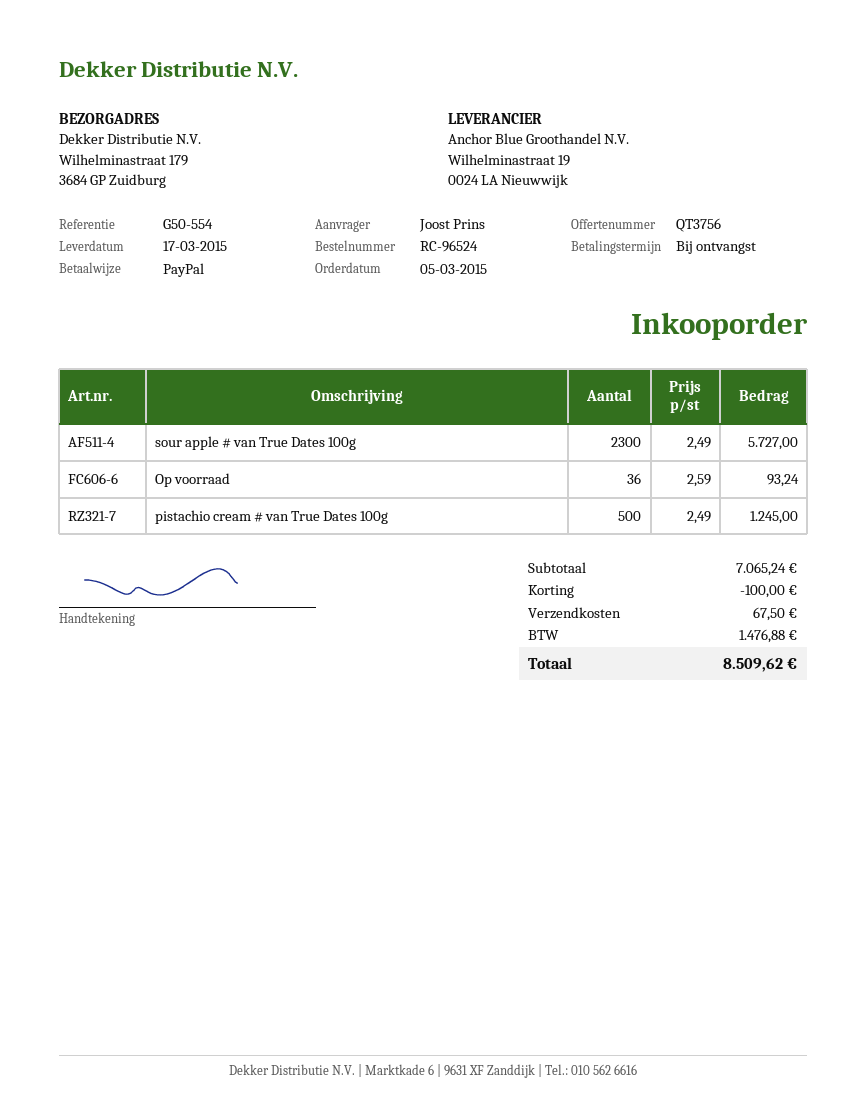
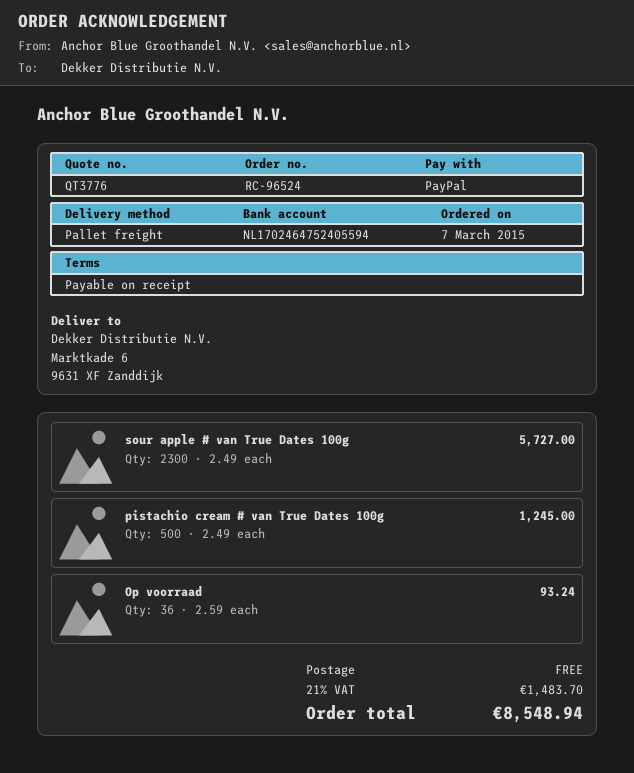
quote number: QT3756 -> QT3776
order date: 2015-03-05 -> 2015-03-07
ship to: Wilhelminastraat 179, 3684 GP Zuidburg -> Marktkade 6, 9631 XF Zanddijk
discount: 100.00 -> none
shipping: 67.50 -> 0.00
tax: 1476.88 -> 1483.70
total: 8509.62 -> 8548.94

